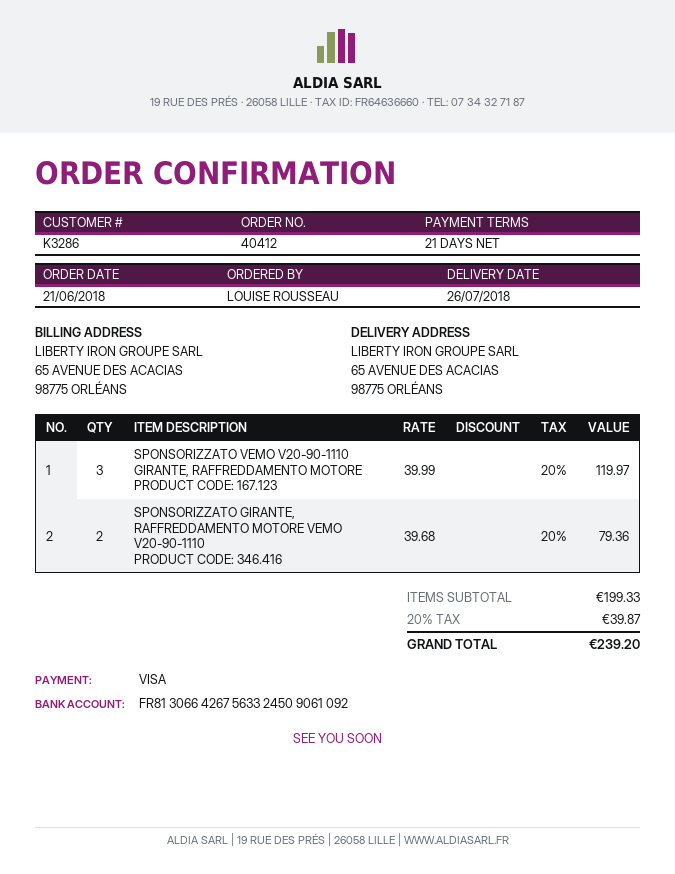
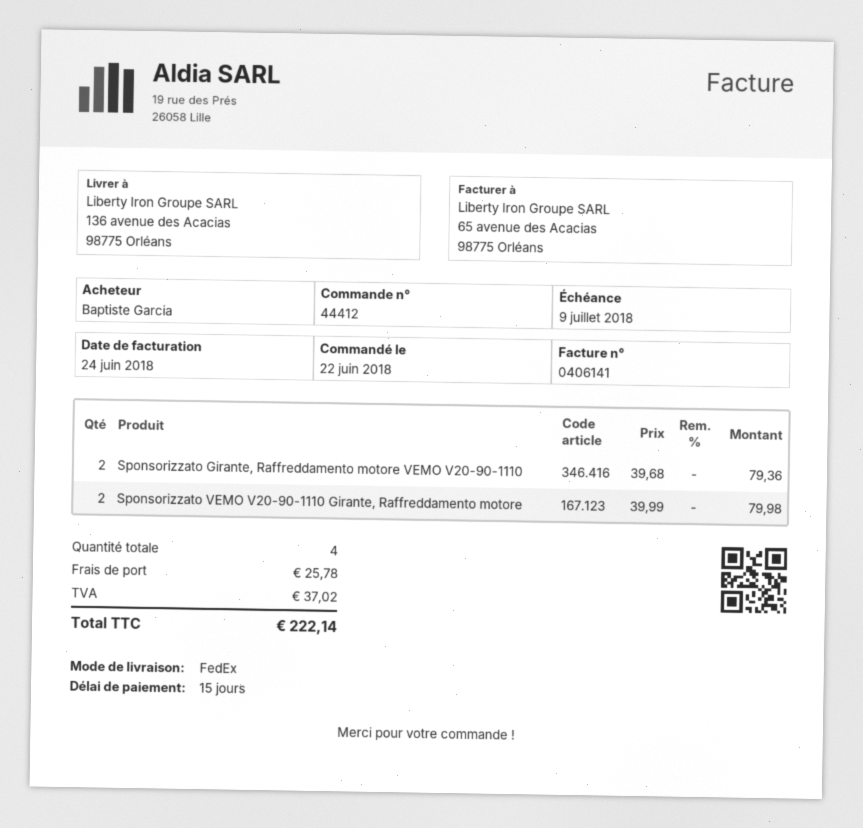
order number: 40412 -> 44412
order date: 2018-06-21 -> 2018-06-22
payment terms: 21 days -> 15 days
ordered by: LOUISE ROUSSEAU -> Baptiste Garcia
ship to: 65 AVENUE DES ACACIAS, 98775 ORLÉANS -> 136 avenue des Acacias, 98775 Orléans
SPONSORIZZATO VEMO V20-90-1110 GIRANTE, RAFFREDDAMENTO MOTORE: 3 x 39.99 = 119.97 -> 2 x 39.99 = 79.98
shipping: none -> 25.78
tax: 39.87 -> 37.02
total: 239.20 -> 222.14

